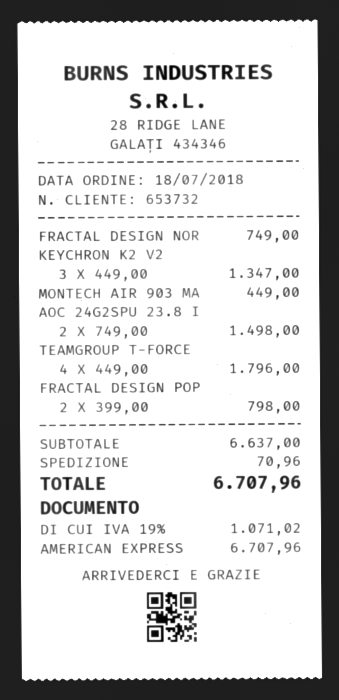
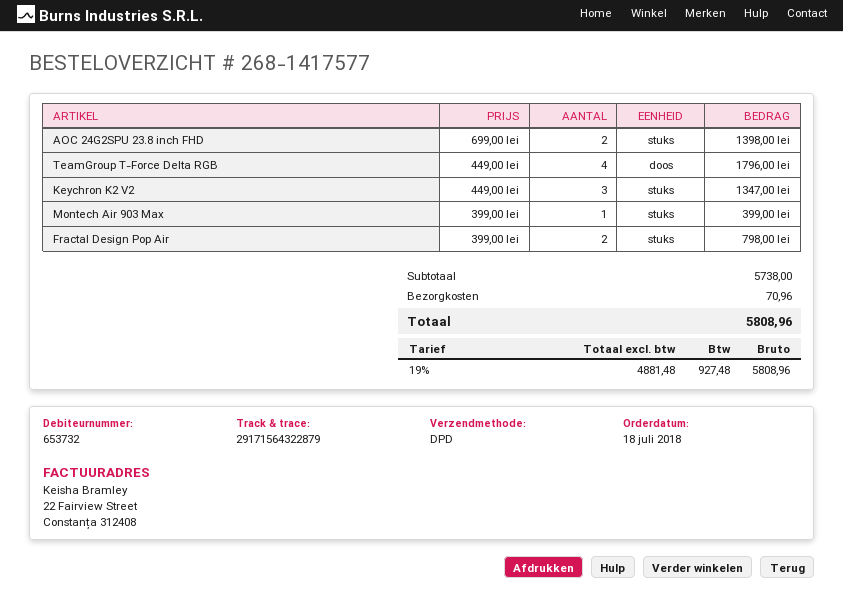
FRACTAL DESIGN NOR: 1 x 749.00 = 749.00 -> none
MONTECH AIR 903 MA: 1 x 449.00 = 449.00 -> 1 x 399.00 = 399.00
AOC 24G2SPU 23.8 I: 2 x 749.00 = 1498.00 -> 2 x 699.00 = 1398.00
subtotal: 6637.00 -> 5738.00
tax: 19% = 1071.02 -> 19% = 927.48
total: 6707.96 -> 5808.96

